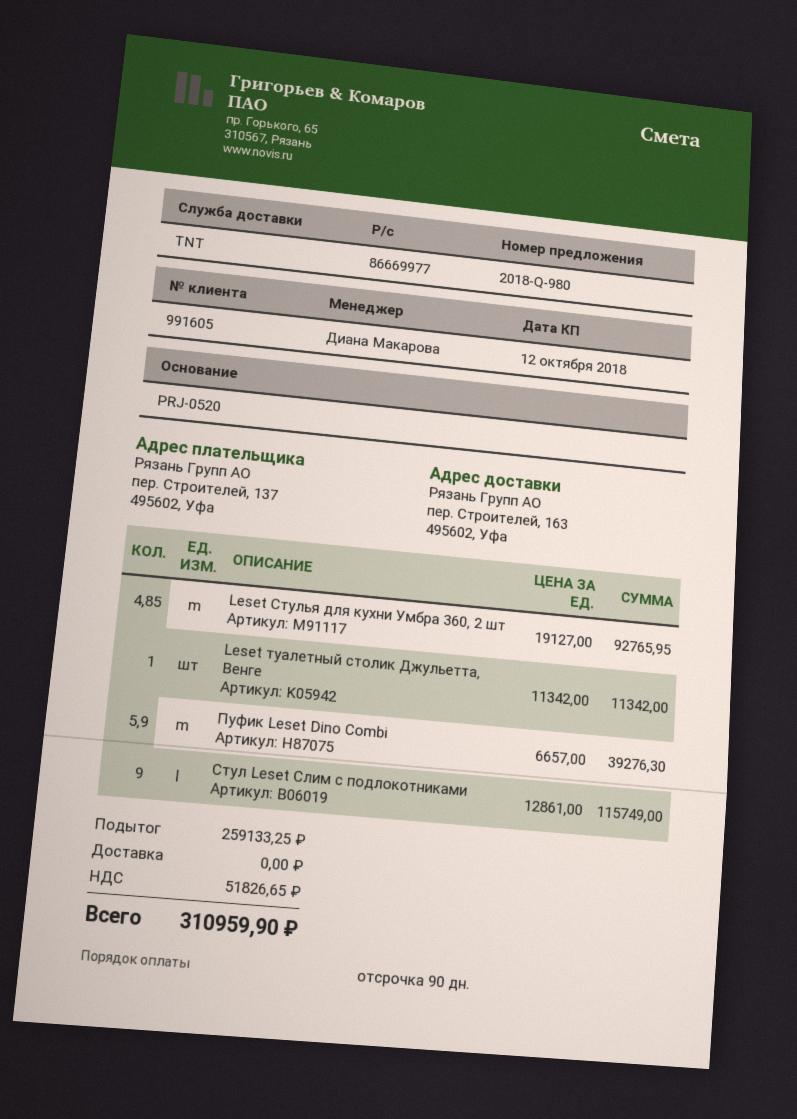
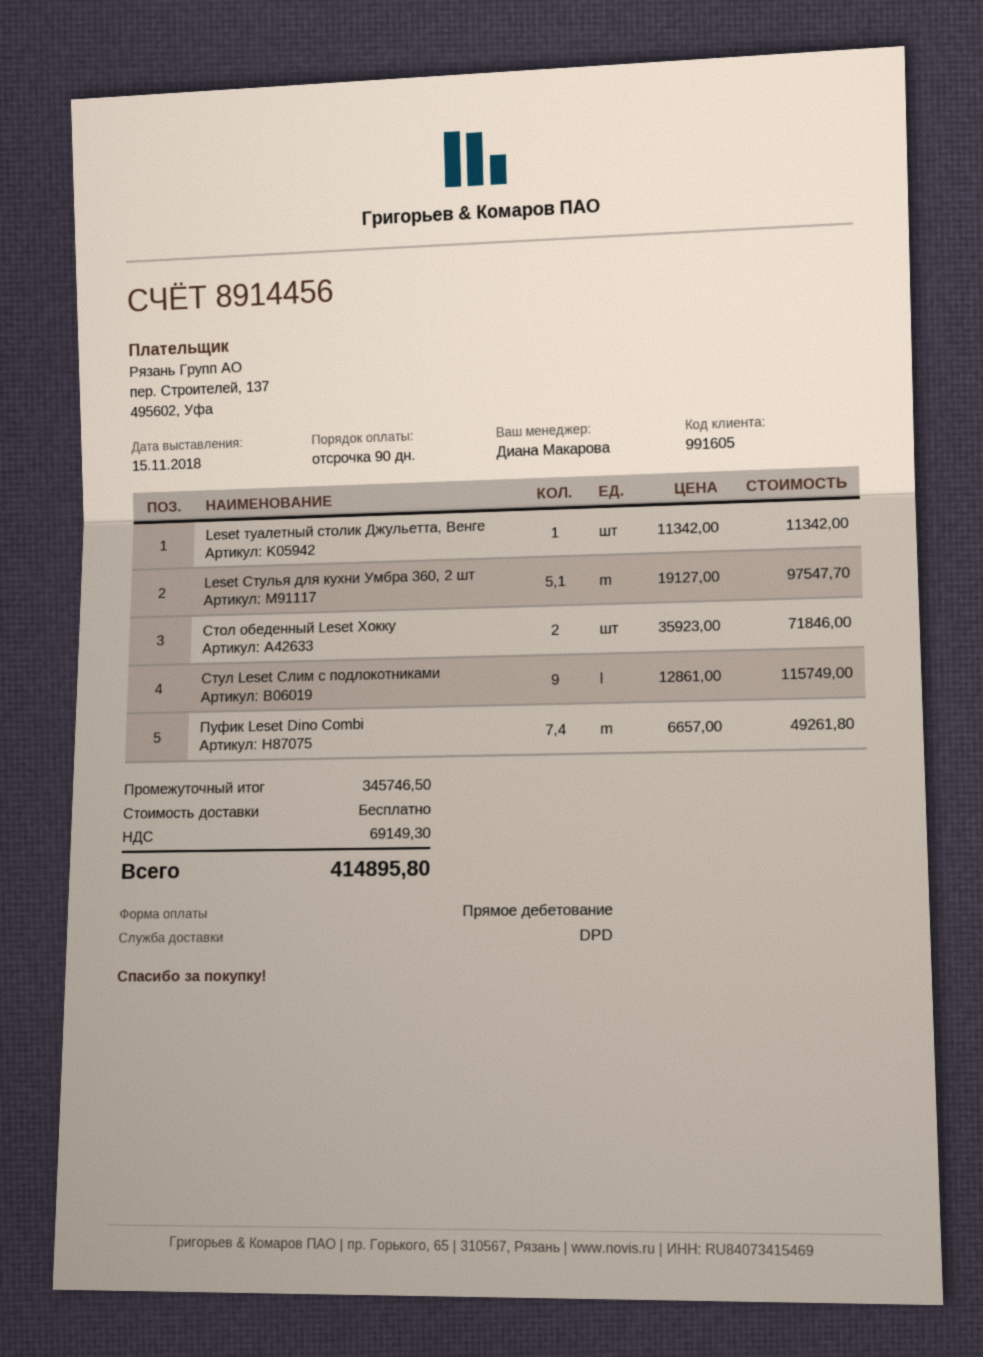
shipping method: TNT -> DPD
Leset Стулья для кухни Умбра 360, 2 шт: 4.85 x 19127.00 = 92765.95 -> 5.1 x 19127.00 = 97547.70
Пуфик Leset Dino Combi: 5.9 x 6657.00 = 39276.30 -> 7.4 x 6657.00 = 49261.80
Стол обеденный Leset Хокку: none -> 2 x 35923.00 = 71846.00
subtotal: 259133.25 -> 345746.50
tax: 51826.65 -> 69149.30
total: 310959.90 -> 414895.80

